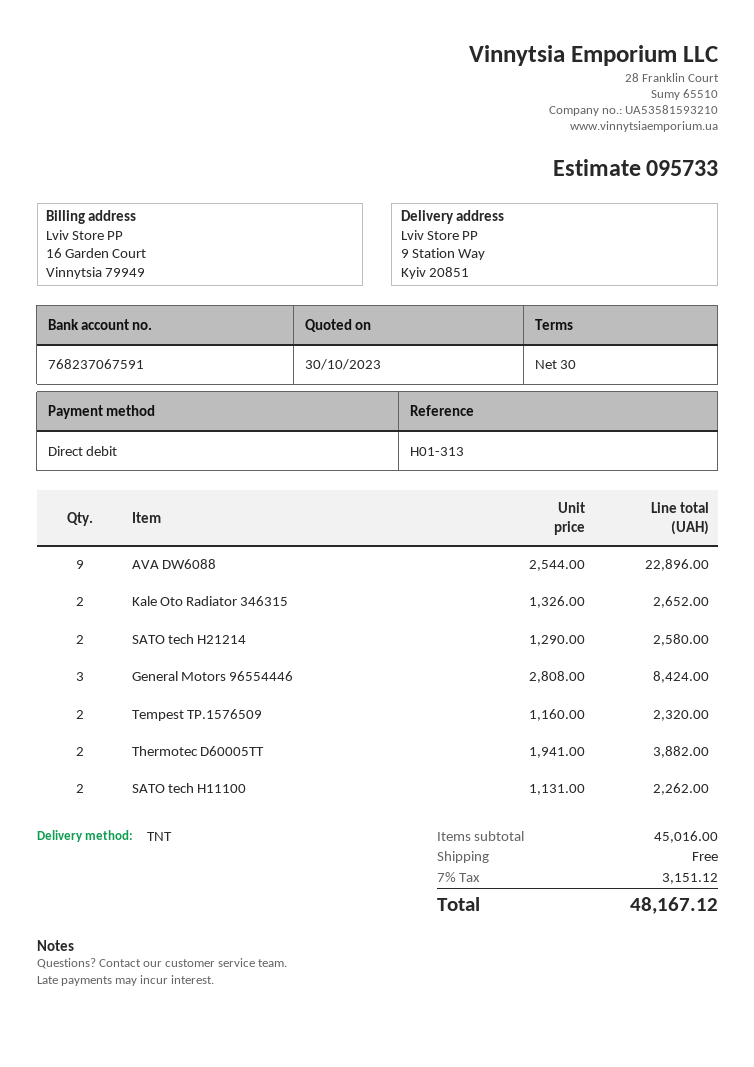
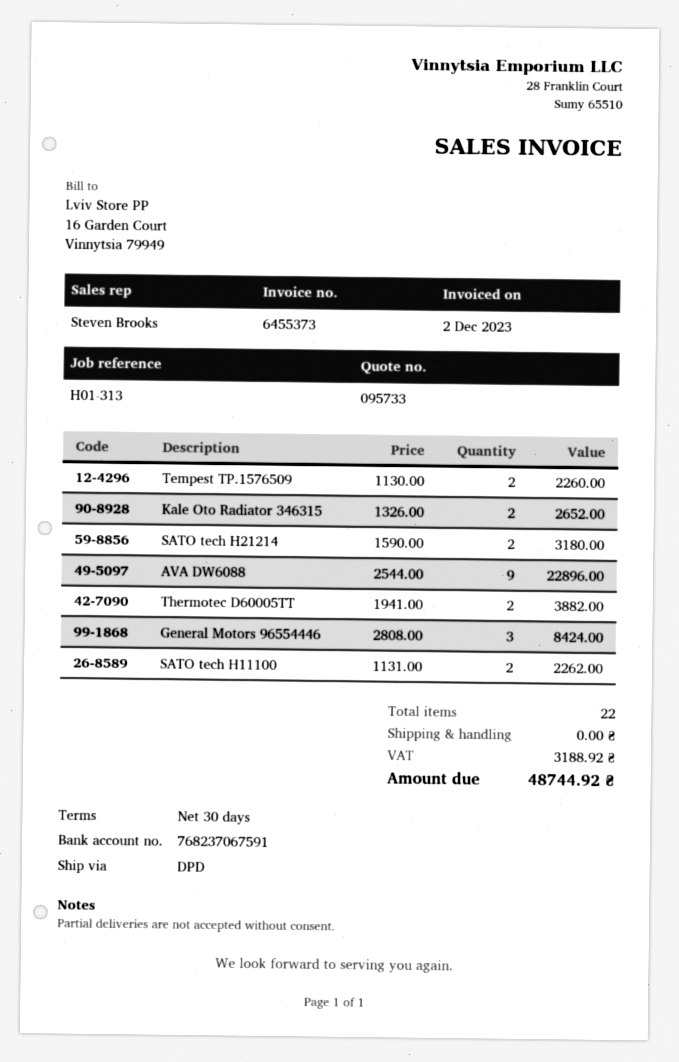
shipping method: TNT -> DPD
SATO tech H21214: 2 x 1290.00 = 2580.00 -> 2 x 1590.00 = 3180.00
Tempest TP.1576509: 2 x 1160.00 = 2320.00 -> 2 x 1130.00 = 2260.00
tax: 3151.12 -> 3188.92
total: 48167.12 -> 48744.92

